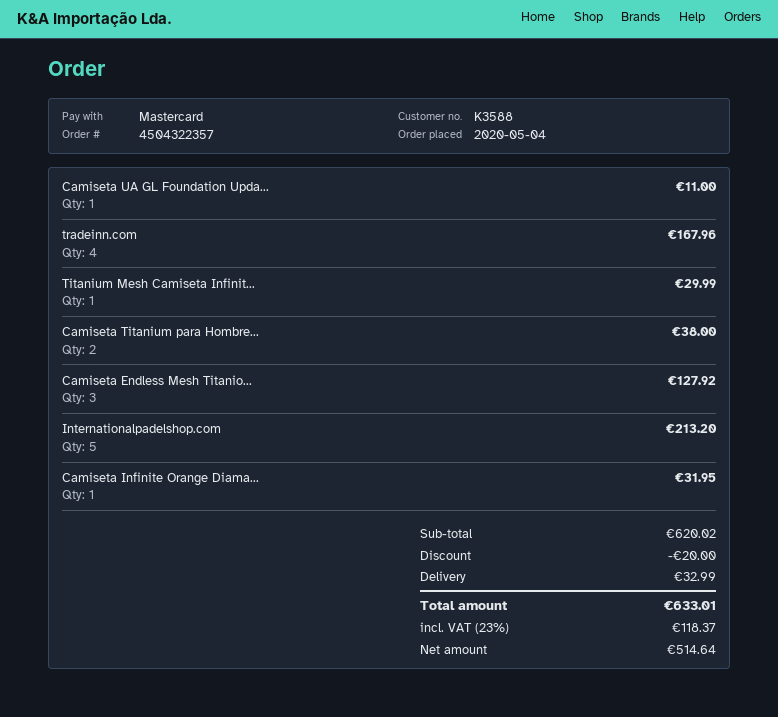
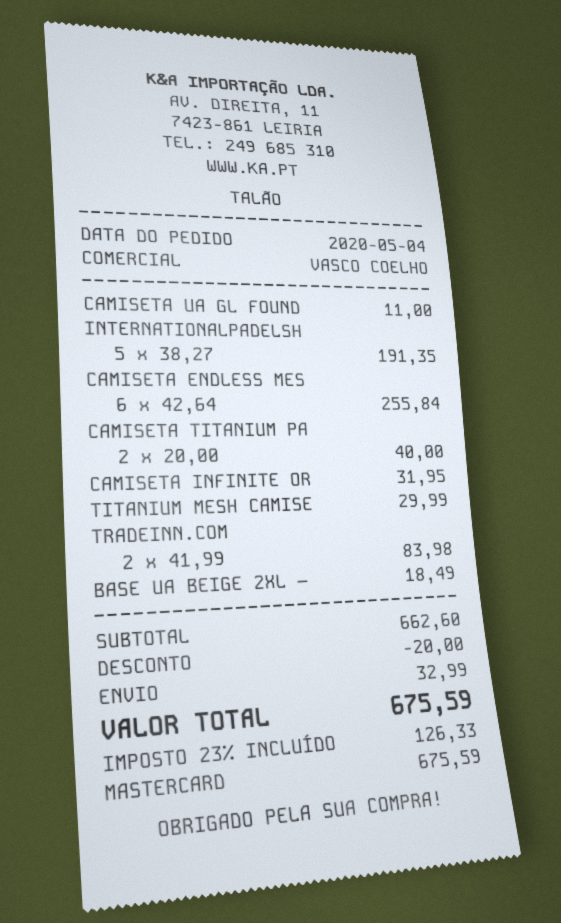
tradeinn.com: 4 for 167.96 -> 2 for 83.98
Camiseta Titanium para Hombre...: 2 for 38.00 -> 2 for 40.00
Camiseta Endless Mesh Titanio...: 3 for 127.92 -> 6 for 255.84
Internationalpadelshop.com: 5 for 213.20 -> 5 for 191.35
BASE UA BEIGE 2XL –: none -> 1 for 18.49
subtotal: 620.02 -> 662.60
tax: 23% = 118.37 -> 23% = 126.33
total: 633.01 -> 675.59

